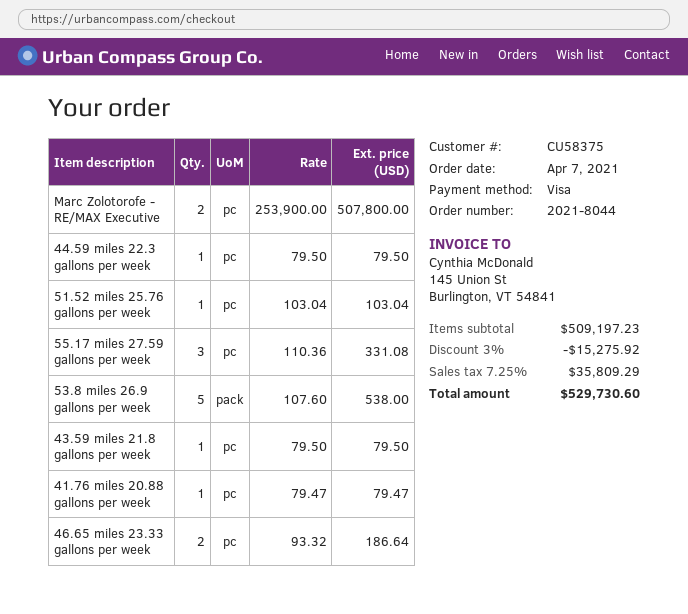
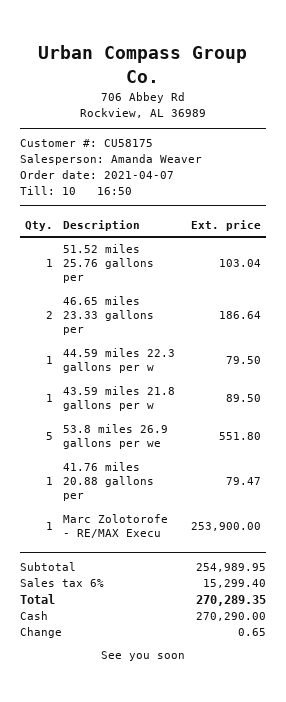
customer number: CU58375 -> CU58175
payment method: Visa -> cash
Marc Zolotorofe - RE/MAX Executive: 2 for 507800.00 -> 1 for 253900.00
55.17 miles 27.59 gallons per week: 3 for 331.08 -> none
53.8 miles 26.9 gallons per week: 5 for 538.00 -> 5 for 551.80
43.59 miles 21.8 gallons per week: 1 for 79.50 -> 1 for 89.50
subtotal: 509197.23 -> 254989.95
discount: 3% = 15275.92 -> none
tax: 7.25% = 35809.29 -> 6% = 15299.40
total: 529730.60 -> 270289.35

